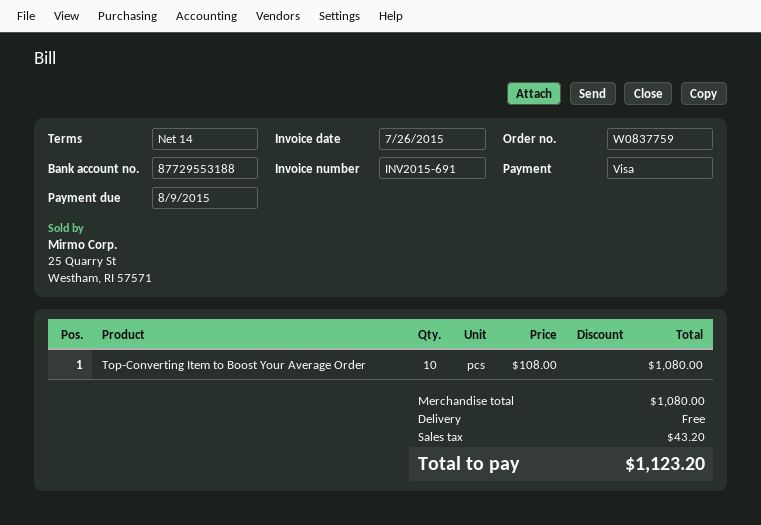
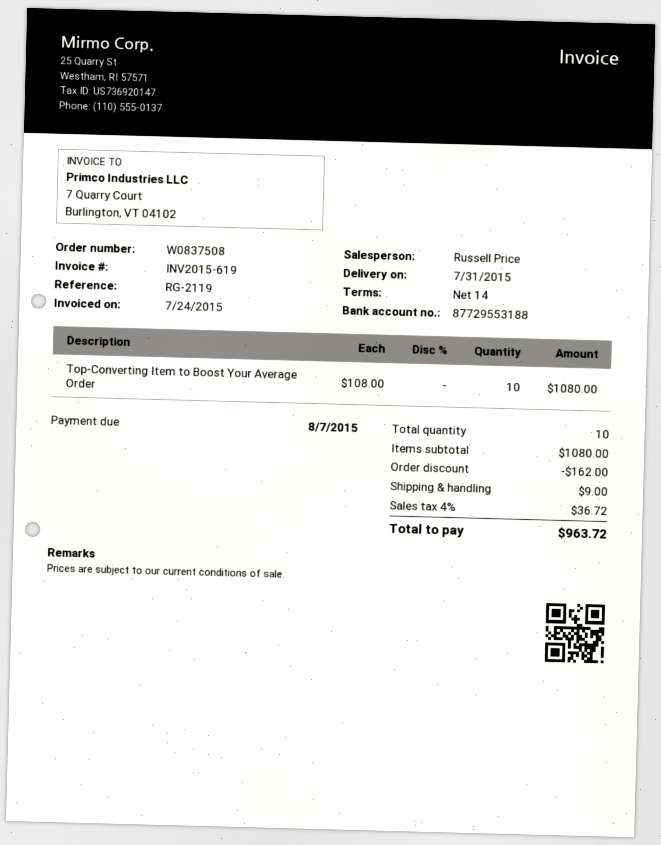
order number: W0837759 -> W0837508
invoice number: INV2015-691 -> INV2015-619
invoice date: 2015-07-26 -> 2015-07-24
due date: 2015-08-09 -> 2015-08-07
discount: none -> 162.00
shipping: 0.00 -> 9.00
tax: 43.20 -> 36.72
total: 1123.20 -> 963.72

